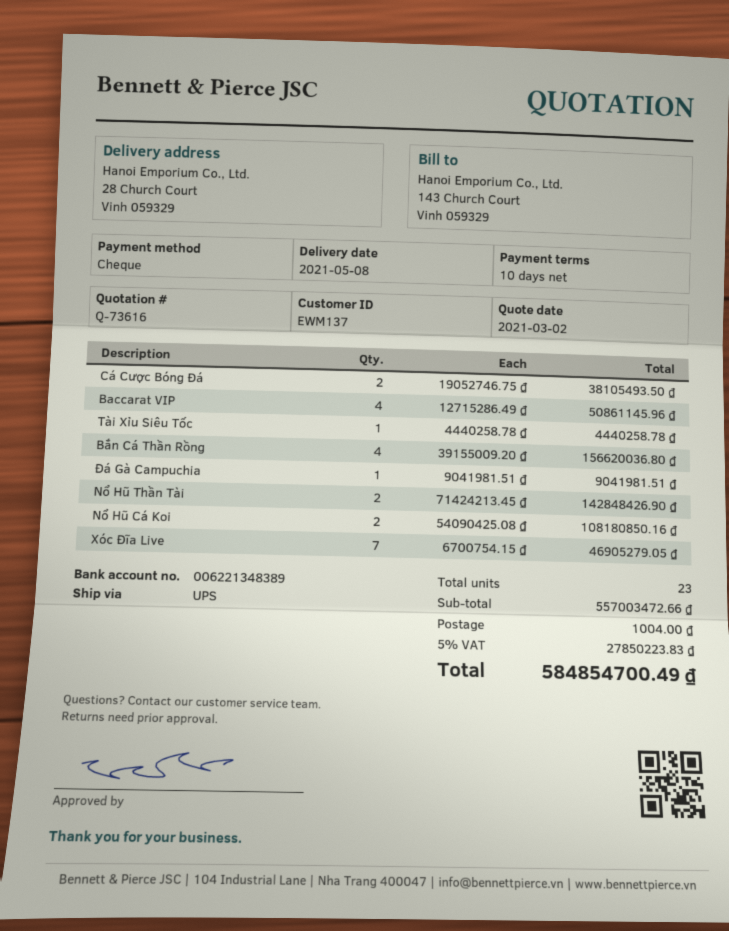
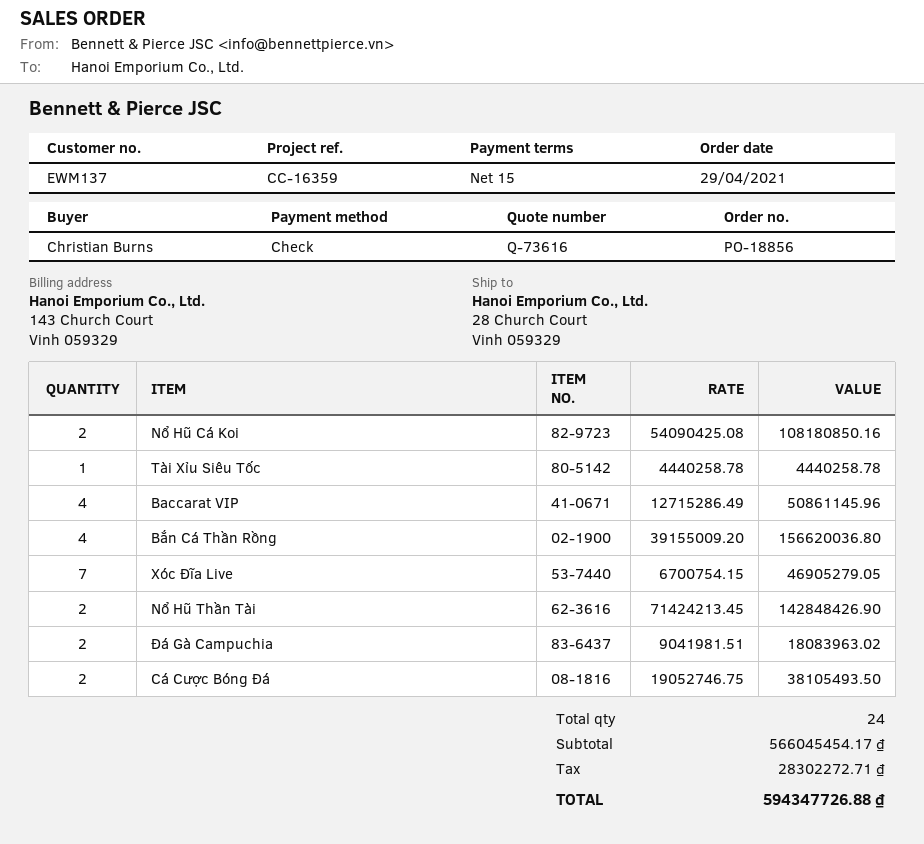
payment terms: 10 days -> 15 days
Đá Gà Campuchia: 1 x 9041981.51 = 9041981.51 -> 2 x 9041981.51 = 18083963.02
total quantity: 23 -> 24
subtotal: 557003472.66 -> 566045454.17
shipping: 1004.00 -> none
tax: 27850223.83 -> 28302272.71
total: 584854700.49 -> 594347726.88

